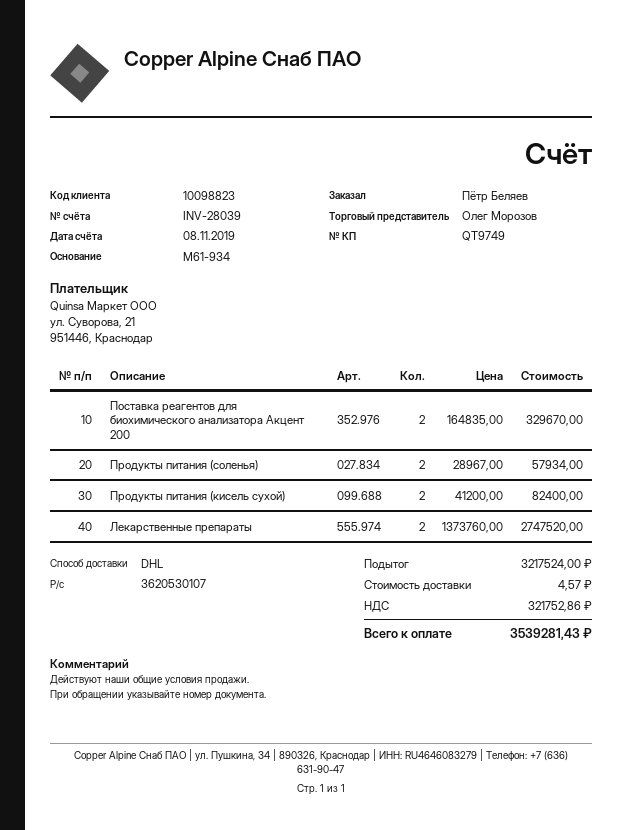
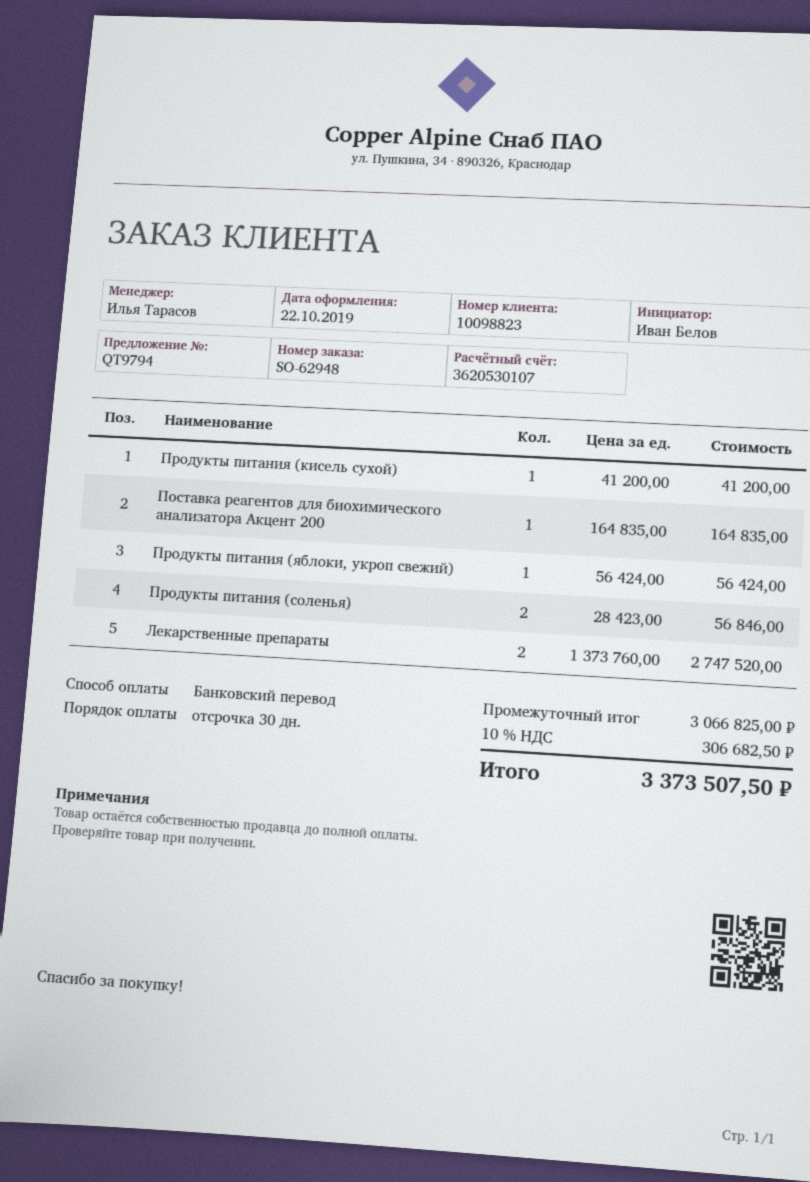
quote number: QT9749 -> QT9794
ordered by: Пётр Беляев -> Иван Белов
sales rep: Олег Морозов -> Илья Тарасов
Поставка реагентов для биохимического анализатора Акцент 200: 2 x 164835.00 = 329670.00 -> 1 x 164835.00 = 164835.00
Продукты питания (соленья): 2 x 28967.00 = 57934.00 -> 2 x 28423.00 = 56846.00
Продукты питания (кисель сухой): 2 x 41200.00 = 82400.00 -> 1 x 41200.00 = 41200.00
Продукты питания (яблоки, укроп свежий): none -> 1 x 56424.00 = 56424.00
subtotal: 3217524.00 -> 3066825.00
shipping: 4.57 -> none
tax: 321752.86 -> 306682.50
total: 3539281.43 -> 3373507.50

